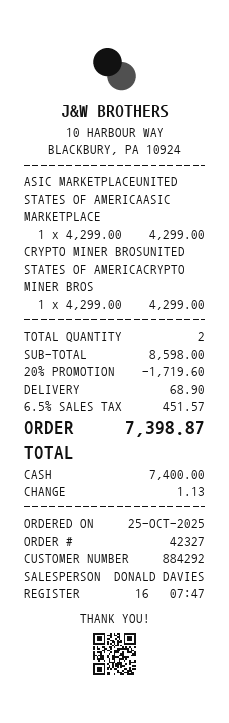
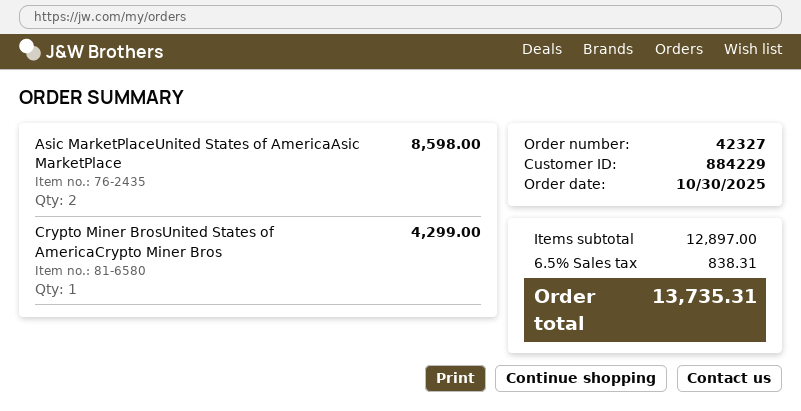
order date: 2025-10-25 -> 2025-10-30
customer number: 884292 -> 884229
ASIC MARKETPLACEUNITED STATES OF AMERICAASIC MARKETPLACE: 1 for 4299.00 -> 2 for 8598.00
subtotal: 8598.00 -> 12897.00
discount: 20% = 1719.60 -> none
shipping: 68.90 -> none
tax: 6.5% = 451.57 -> 6.5% = 838.31
total: 7398.87 -> 13735.31

